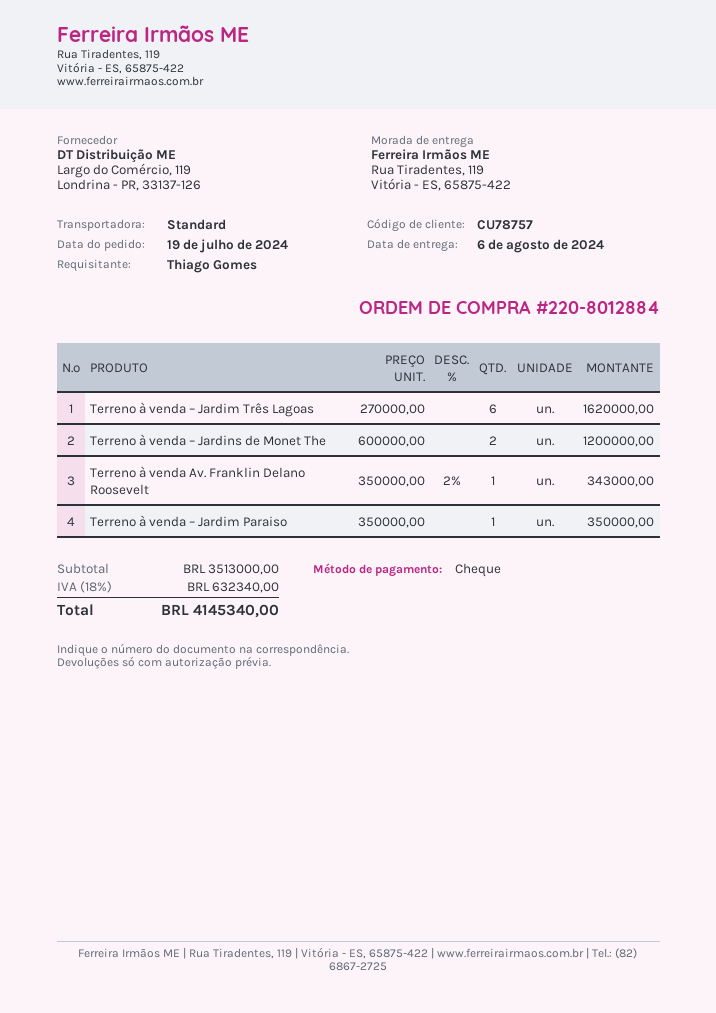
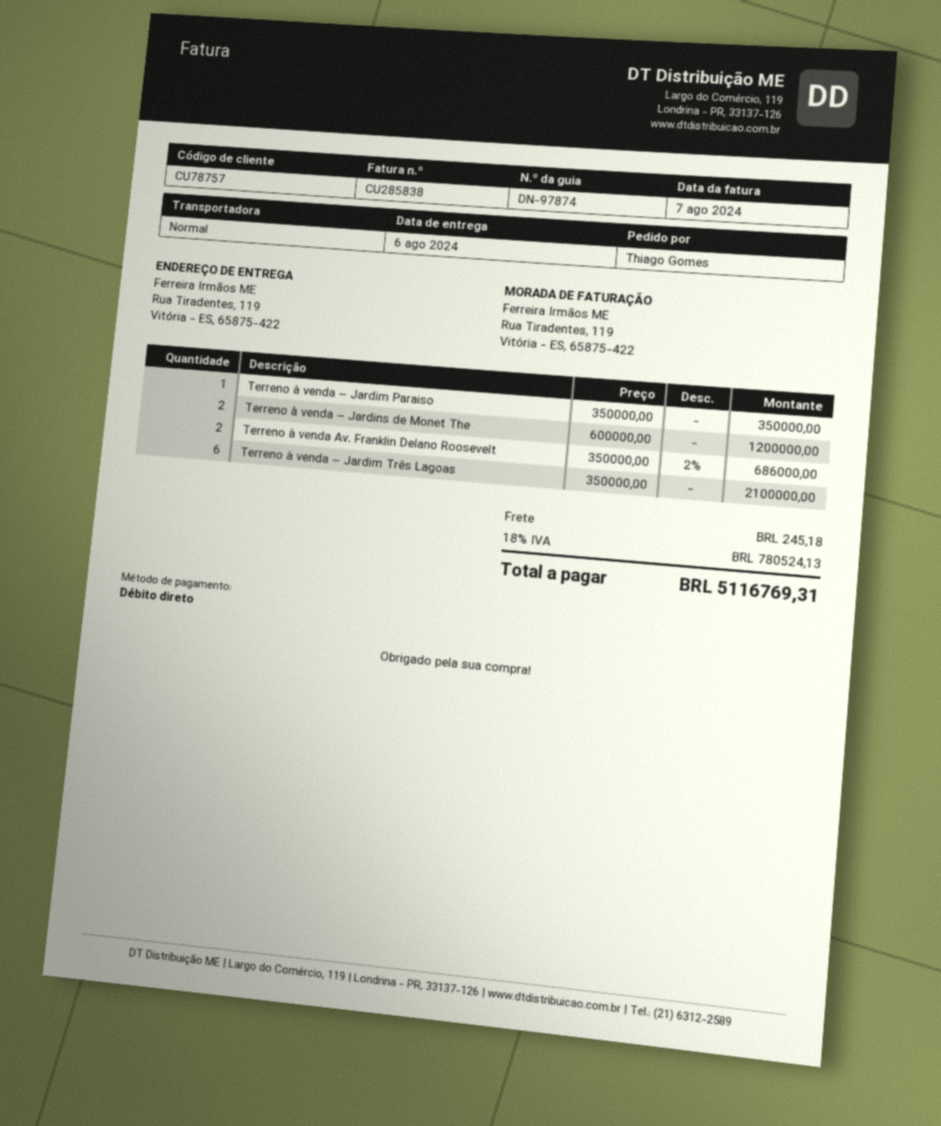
payment method: cheque -> direct debit
Terreno à venda – Jardim Três Lagoas: 6 x 270000.00 = 1620000.00 -> 6 x 350000.00 = 2100000.00
Terreno à venda Av. Franklin Delano Roosevelt: 1 x 350000.00 - 2% = 343000.00 -> 2 x 350000.00 - 2% = 686000.00
shipping: none -> 245.18
tax: 18% = 632340.00 -> 18% = 780524.13
total: 4145340.00 -> 5116769.31

